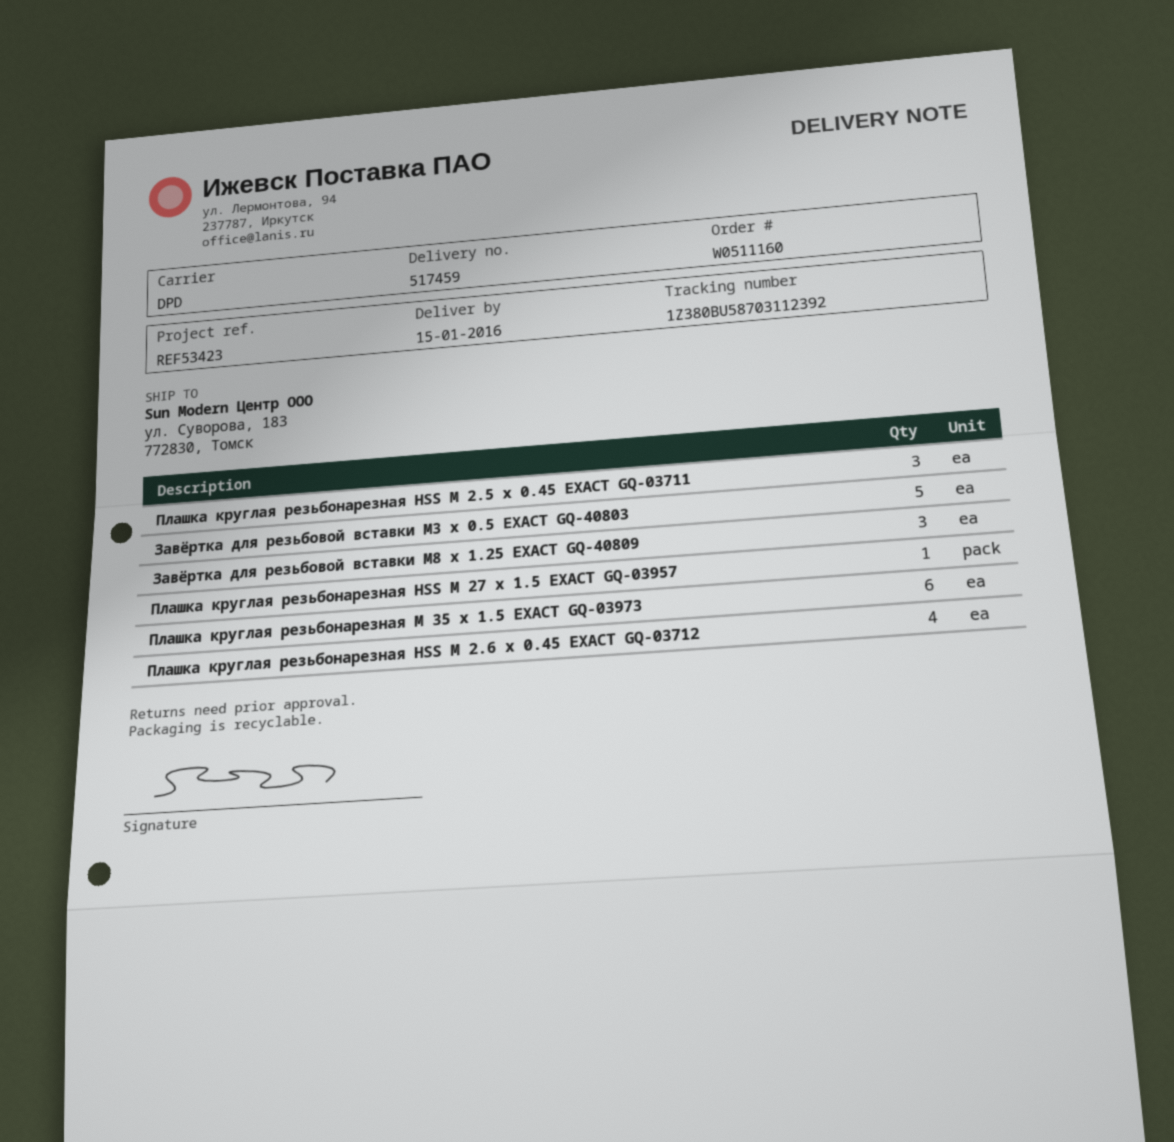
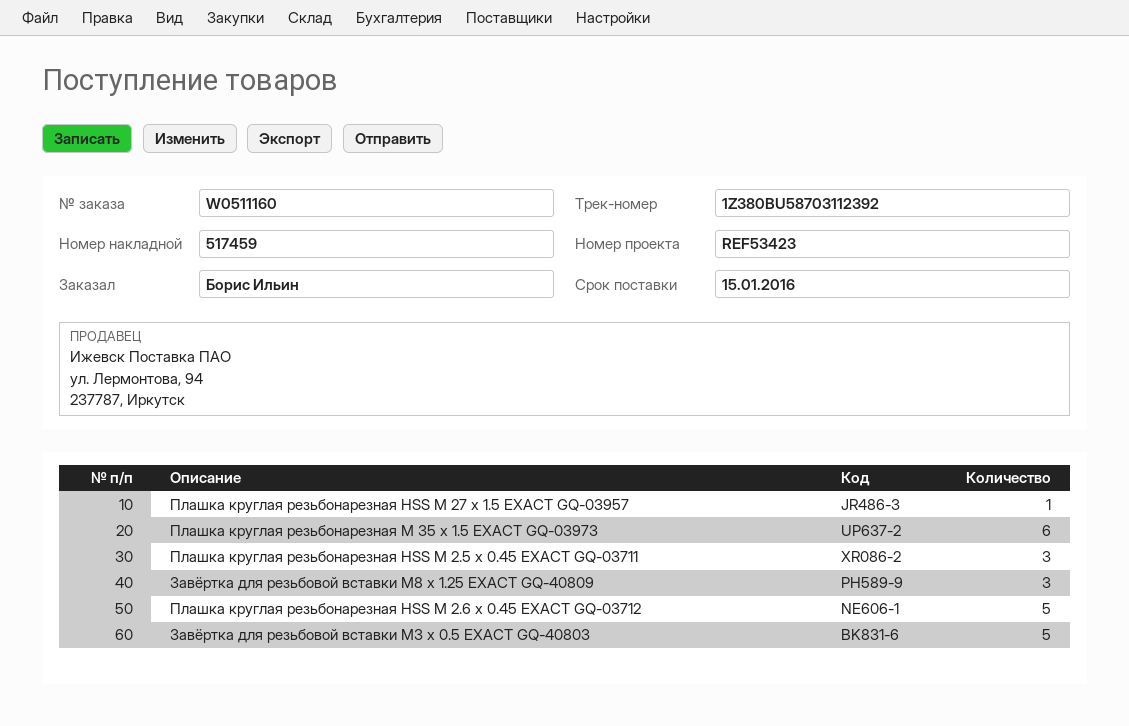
Плашка круглая резьбонарезная HSS M 2.6 x 0.45 EXACT GQ-03712: 4 -> 5

